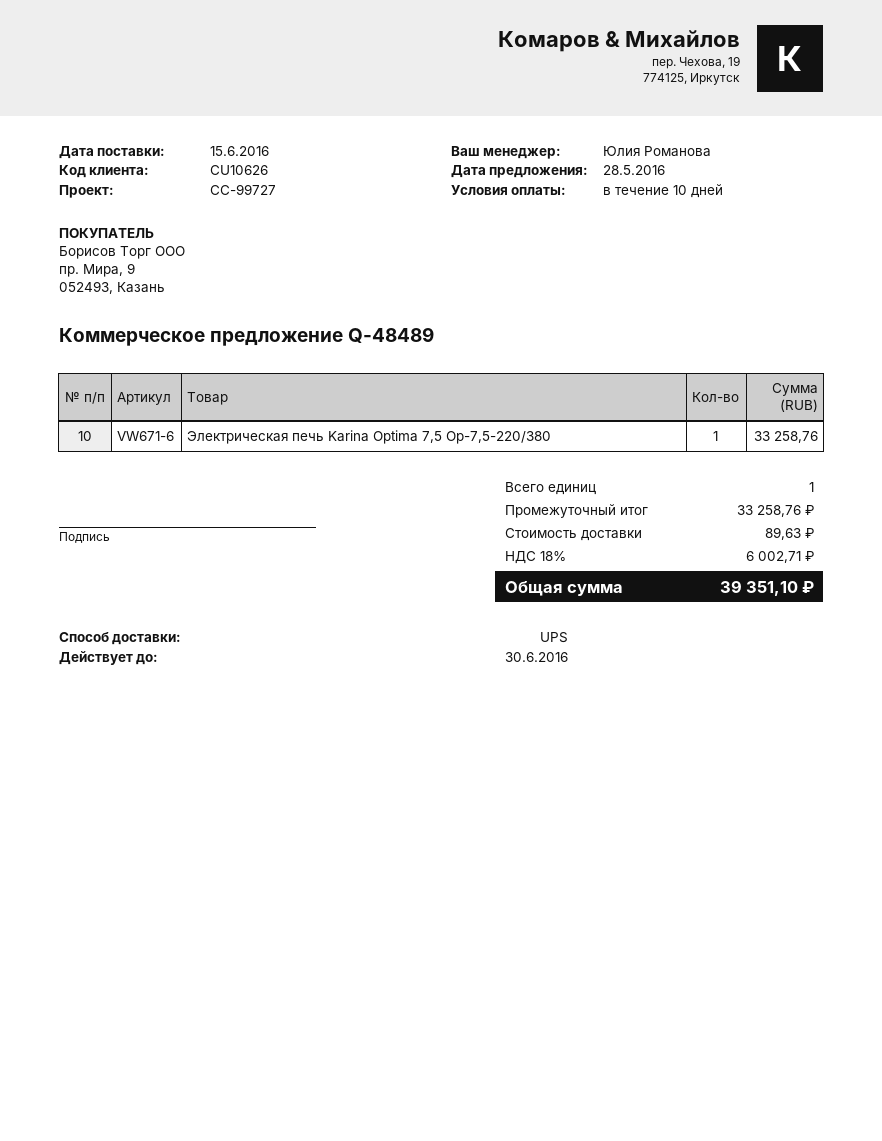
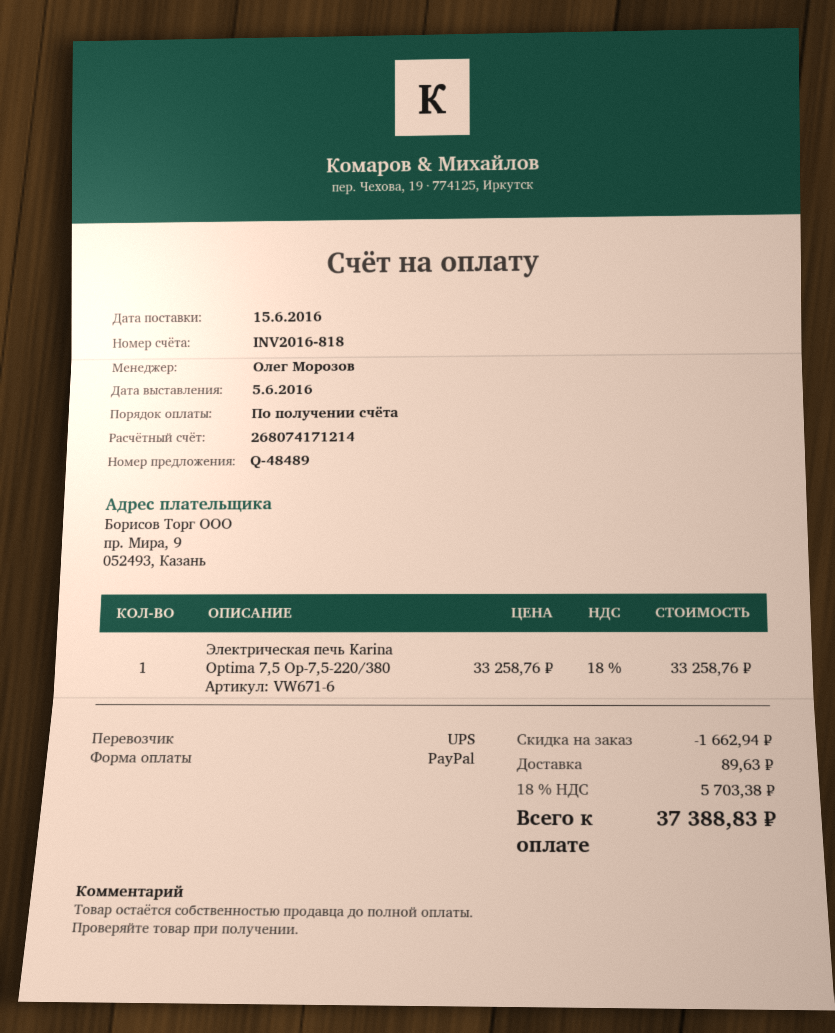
payment terms: 10 days -> on receipt
sales rep: Юлия Романова -> Олег Морозов
discount: none -> 1662.94
tax: 18% = 6002.71 -> 18% = 5703.38
total: 39351.10 -> 37388.83

